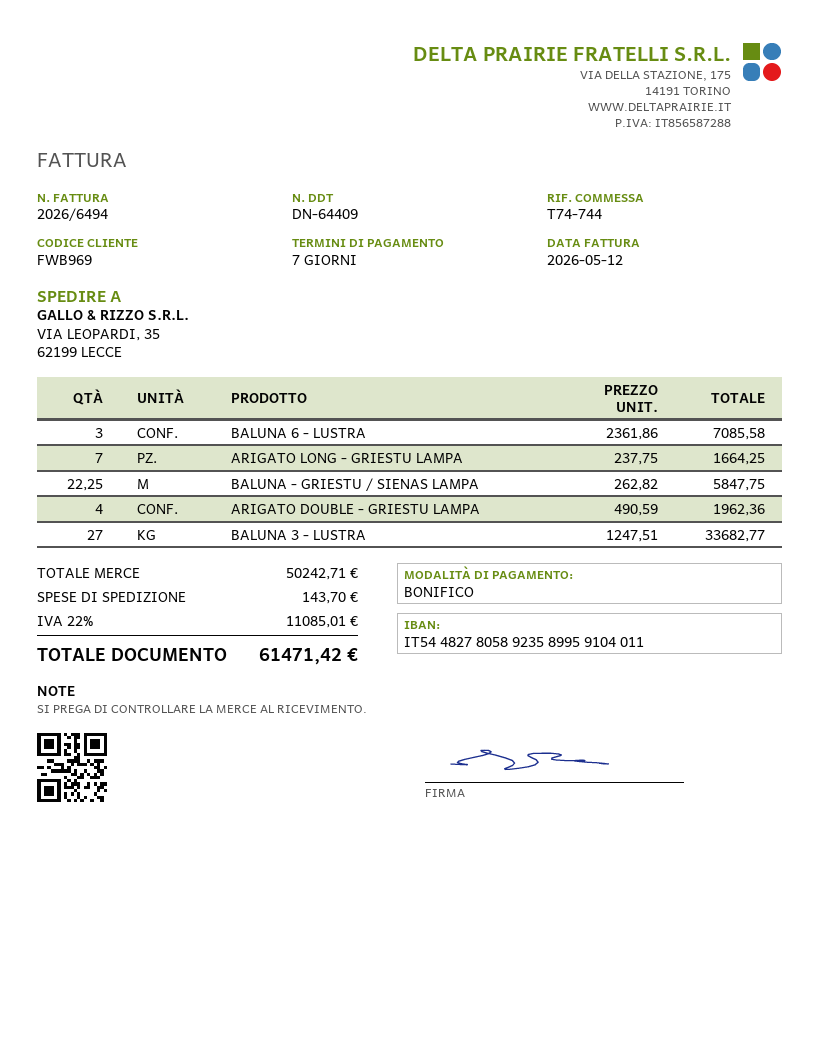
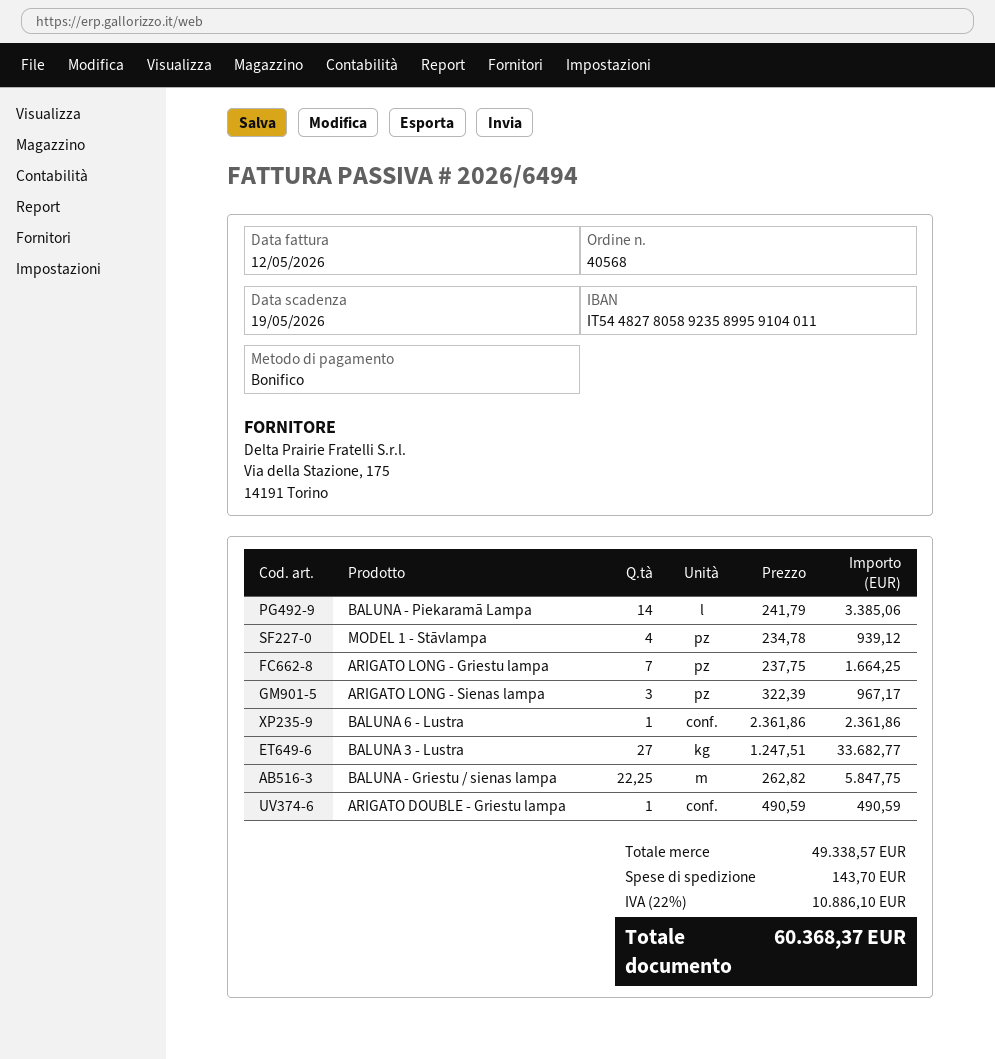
BALUNA 6 - LUSTRA: 3 x 2361.86 = 7085.58 -> 1 x 2361.86 = 2361.86
ARIGATO DOUBLE - GRIESTU LAMPA: 4 x 490.59 = 1962.36 -> 1 x 490.59 = 490.59
BALUNA - Piekaramā Lampa: none -> 14 x 241.79 = 3385.06
MODEL 1 - Stāvlampa: none -> 4 x 234.78 = 939.12
ARIGATO LONG - Sienas lampa: none -> 3 x 322.39 = 967.17
subtotal: 50242.71 -> 49338.57
tax: 22% = 11085.01 -> 22% = 10886.10
total: 61471.42 -> 60368.37

